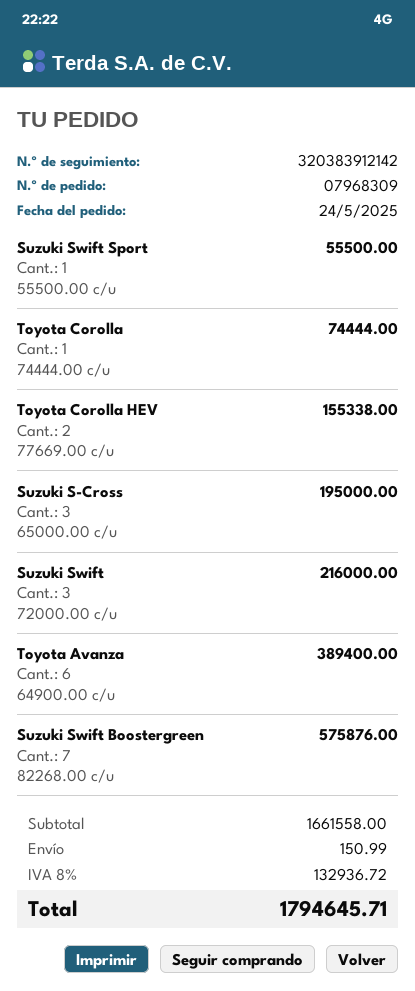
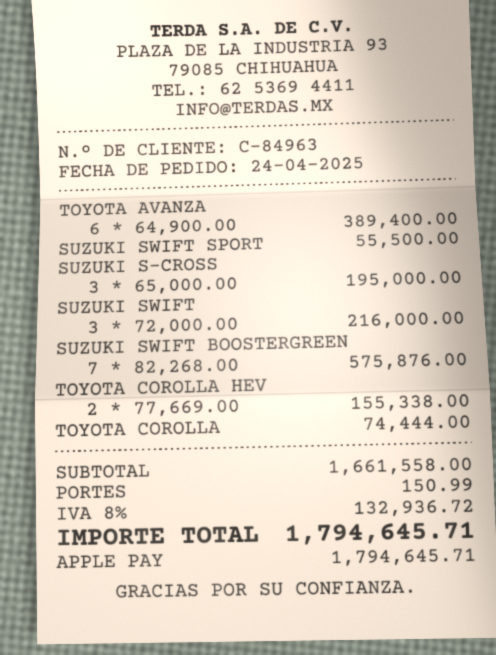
order date: 2025-05-24 -> 2025-04-24

